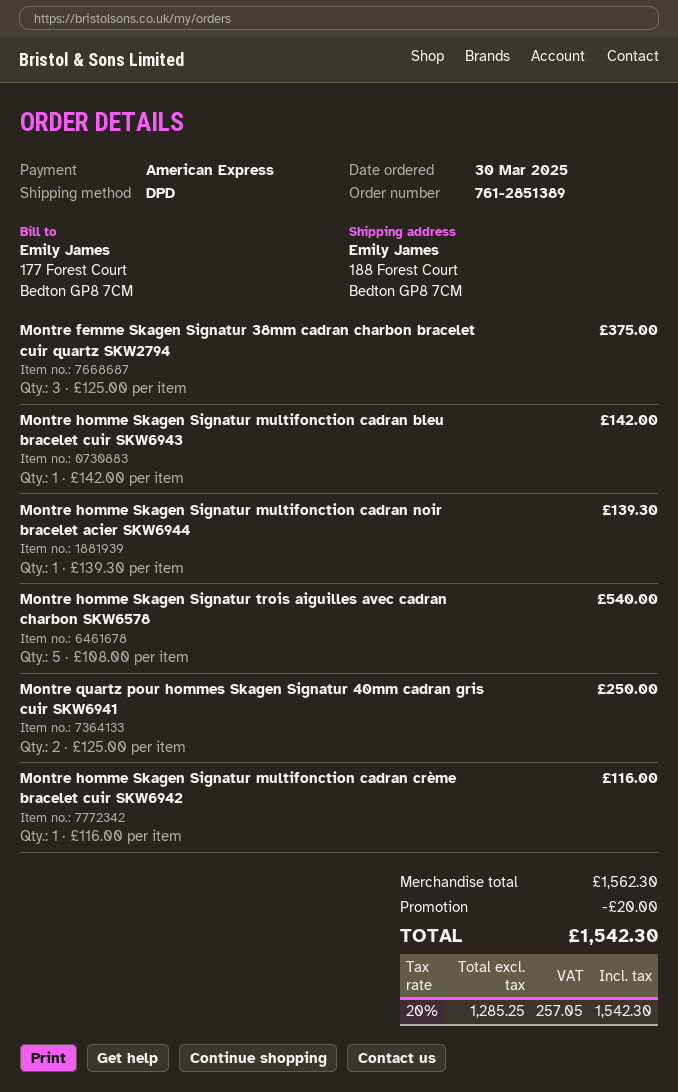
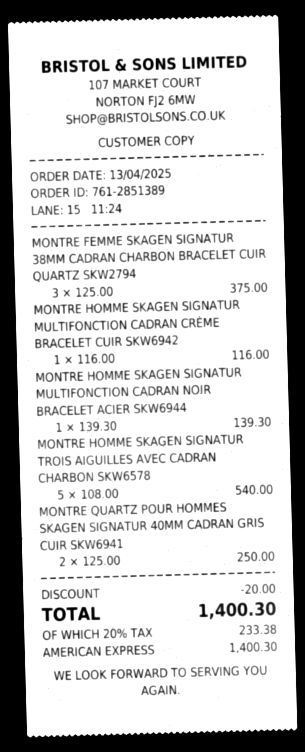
order date: 2025-03-30 -> 2025-04-13
Montre homme Skagen Signatur multifonction cadran bleu bracelet cuir SKW6943: 1 x 142.00 = 142.00 -> none
tax: 20% = 257.05 -> 20% = 233.38
total: 1542.30 -> 1400.30

